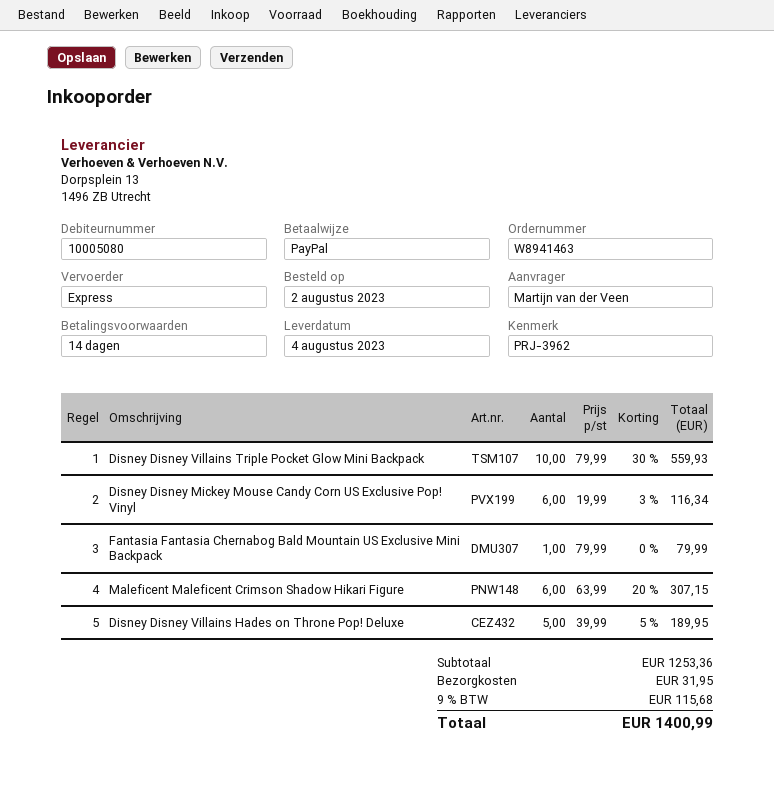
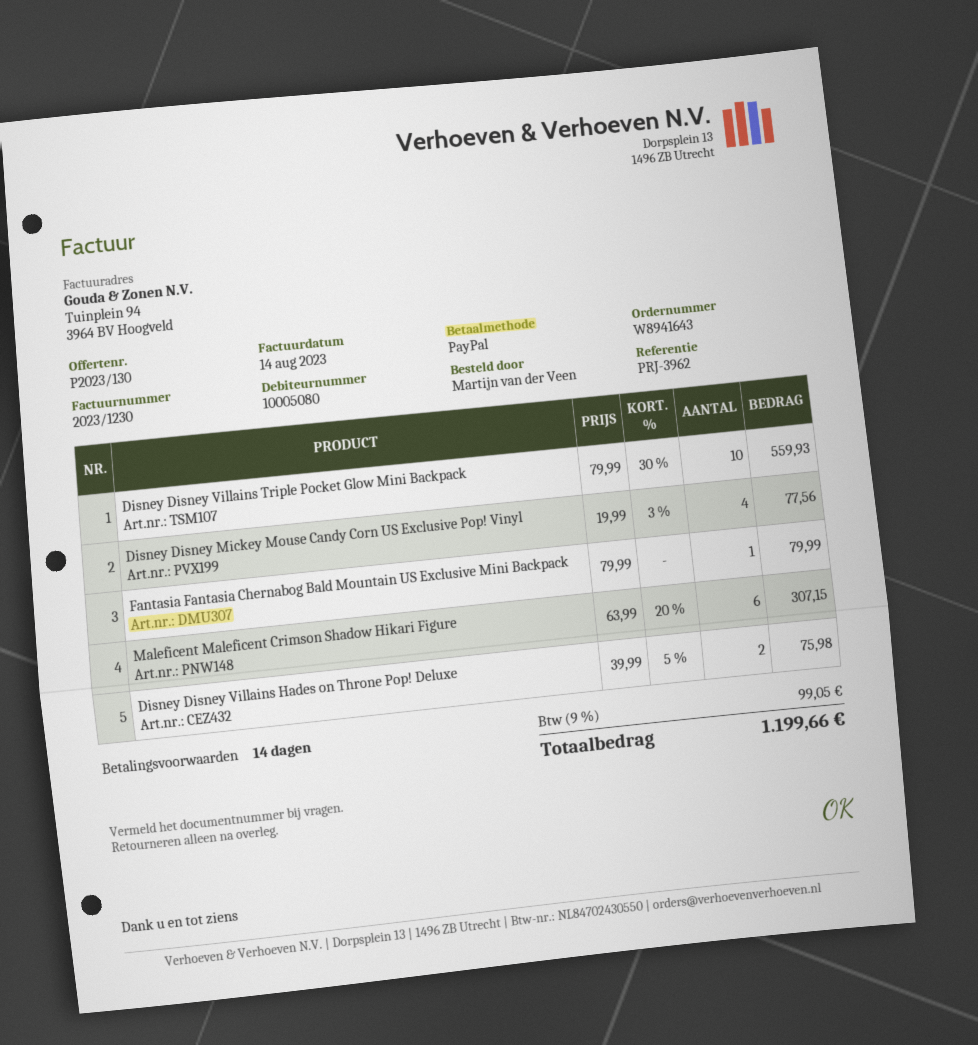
order number: W8941463 -> W8941643
Disney Disney Mickey Mouse Candy Corn US Exclusive Pop! Vinyl: 6 x 19.99 - 3% = 116.34 -> 4 x 19.99 - 3% = 77.56
Disney Disney Villains Hades on Throne Pop! Deluxe: 5 x 39.99 - 5% = 189.95 -> 2 x 39.99 - 5% = 75.98
shipping: 31.95 -> none
tax: 9% = 115.68 -> 9% = 99.05
total: 1400.99 -> 1199.66

